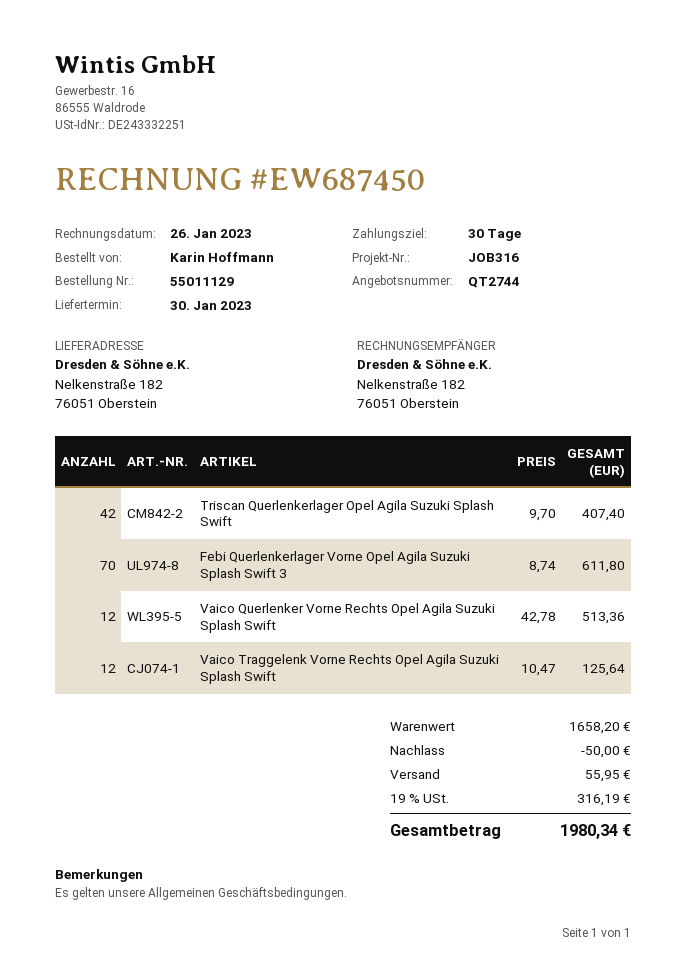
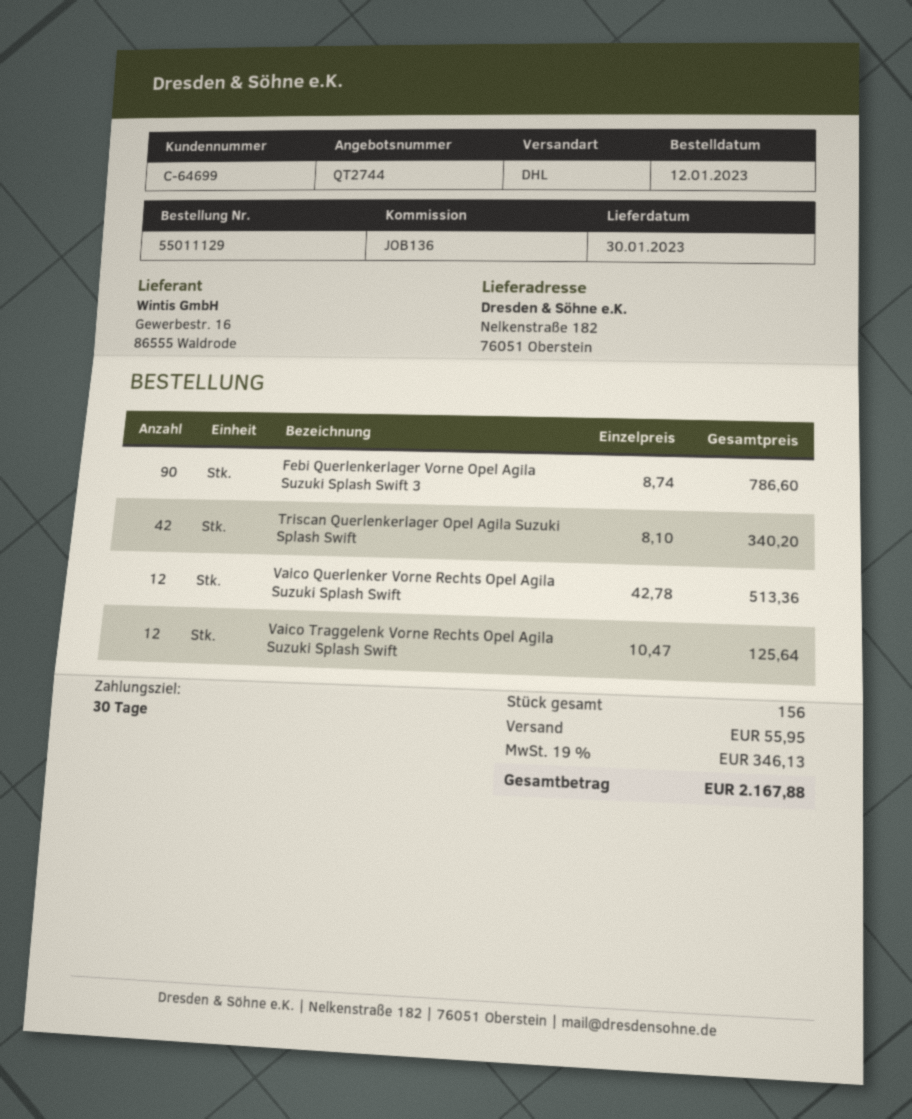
reference: JOB316 -> JOB136
Triscan Querlenkerlager Opel Agila Suzuki Splash Swift: 42 x 9.70 = 407.40 -> 42 x 8.10 = 340.20
Febi Querlenkerlager Vorne Opel Agila Suzuki Splash Swift 3: 70 x 8.74 = 611.80 -> 90 x 8.74 = 786.60
discount: 50.00 -> none
tax: 19% = 316.19 -> 19% = 346.13
total: 1980.34 -> 2167.88

